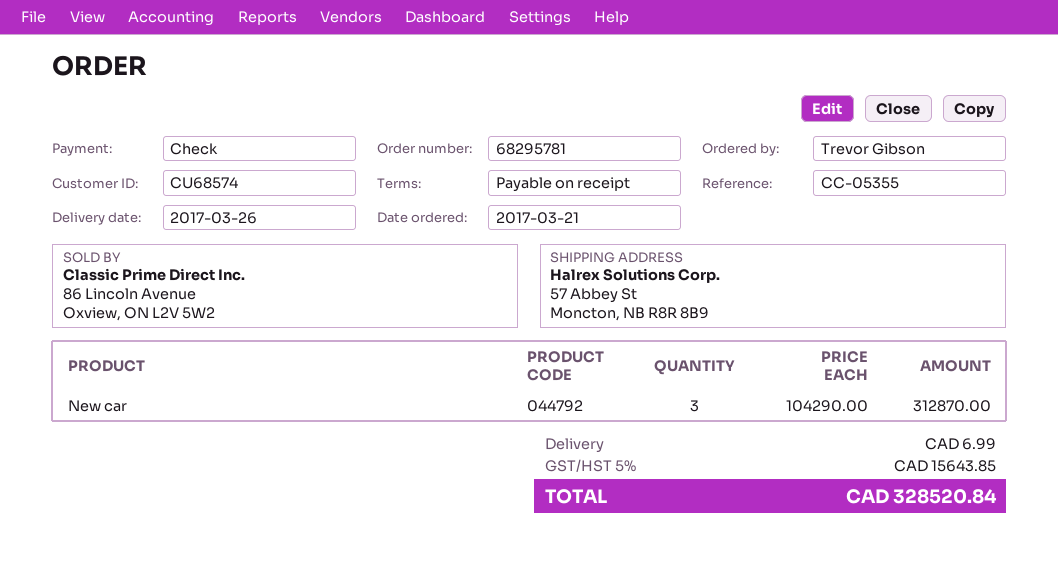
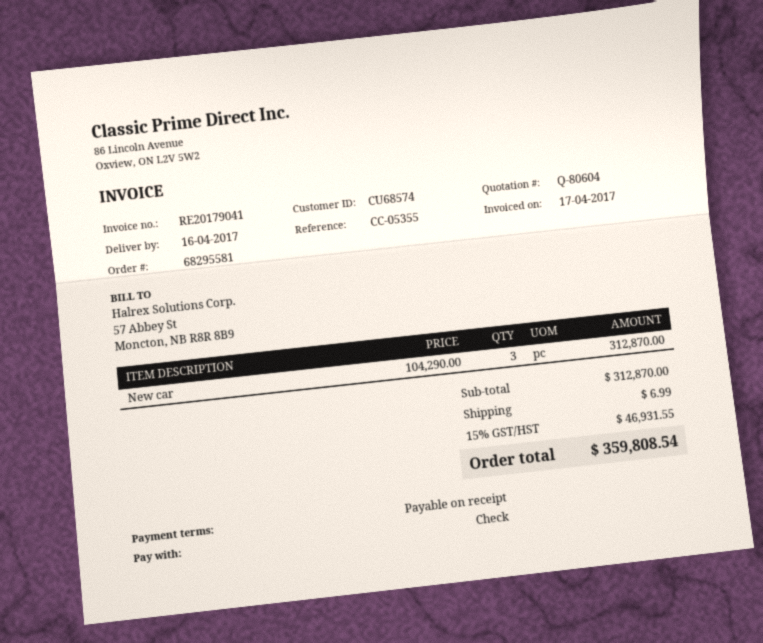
order number: 68295781 -> 68295581
delivery date: 2017-03-26 -> 2017-04-16
tax: 5% = 15643.85 -> 15% = 46931.55
total: 328520.84 -> 359808.54

